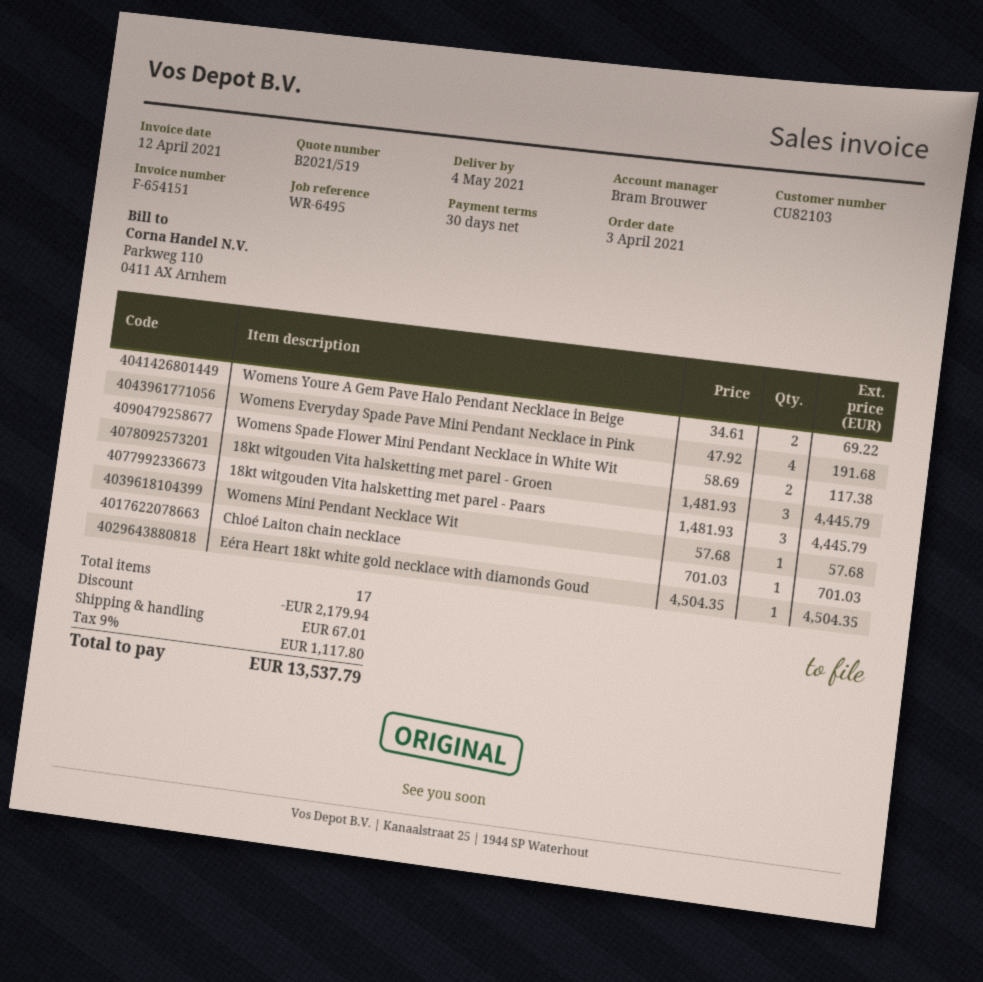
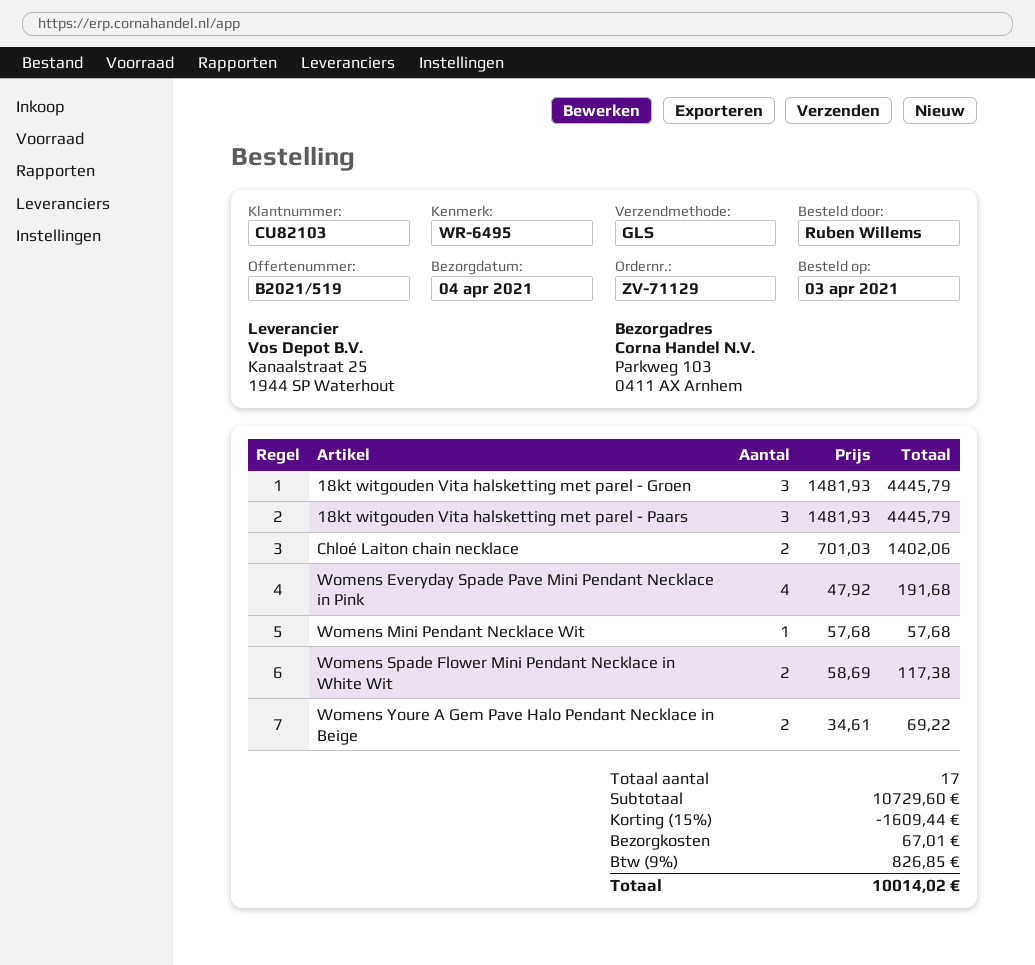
delivery date: 2021-05-04 -> 2021-04-04
Chloé Laiton chain necklace: 1 x 701.03 = 701.03 -> 2 x 701.03 = 1402.06
Eéra Heart 18kt white gold necklace with diamonds Goud: 1 x 4504.35 = 4504.35 -> none
discount: 2179.94 -> 1609.44
tax: 9% = 1117.80 -> 9% = 826.85
total: 13537.79 -> 10014.02

